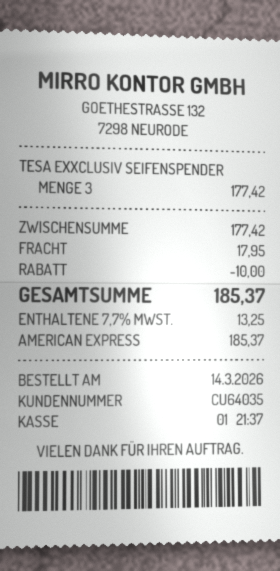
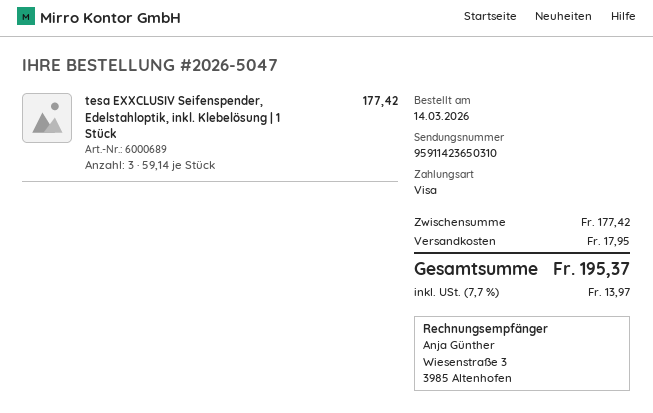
payment method: American Express -> Visa
discount: 10.00 -> none
tax: 7.7% = 13.25 -> 7.7% = 13.97
total: 185.37 -> 195.37

